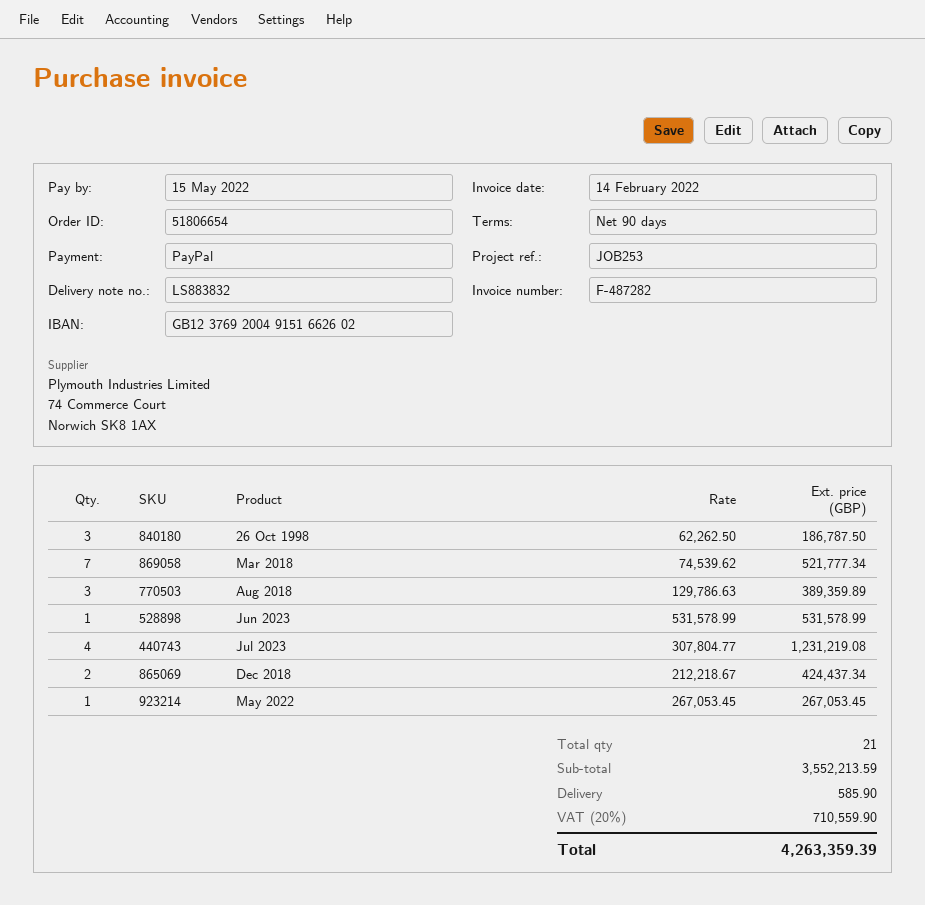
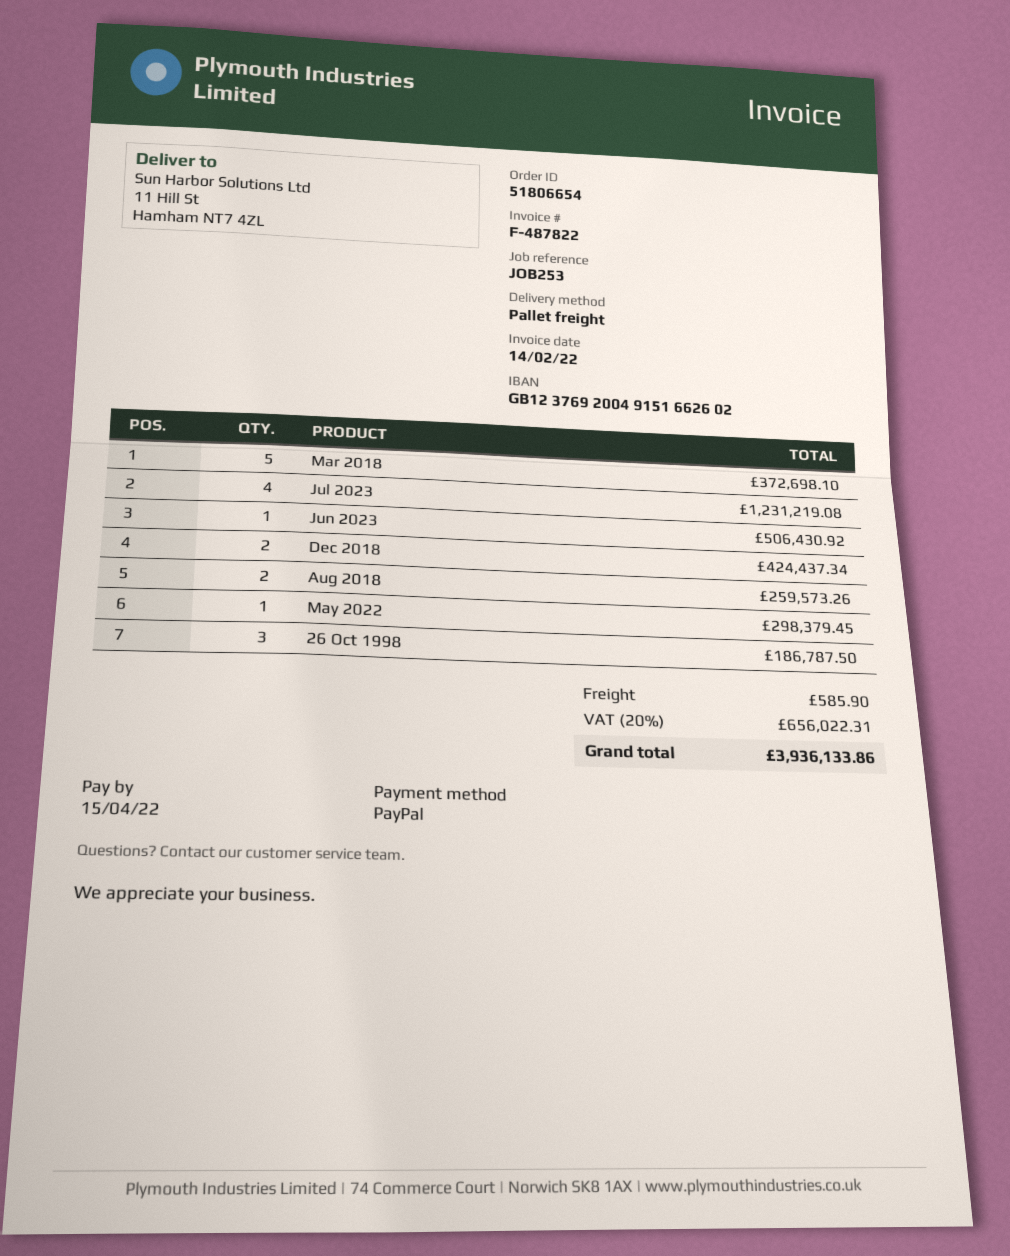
invoice number: F-487282 -> F-487822
due date: 2022-05-15 -> 2022-04-15
Mar 2018: 7 for 521777.34 -> 5 for 372698.10
Aug 2018: 3 for 389359.89 -> 2 for 259573.26
Jun 2023: 1 for 531578.99 -> 1 for 506430.92
May 2022: 1 for 267053.45 -> 1 for 298379.45
tax: 20% = 710559.90 -> 20% = 656022.31
total: 4263359.39 -> 3936133.86

